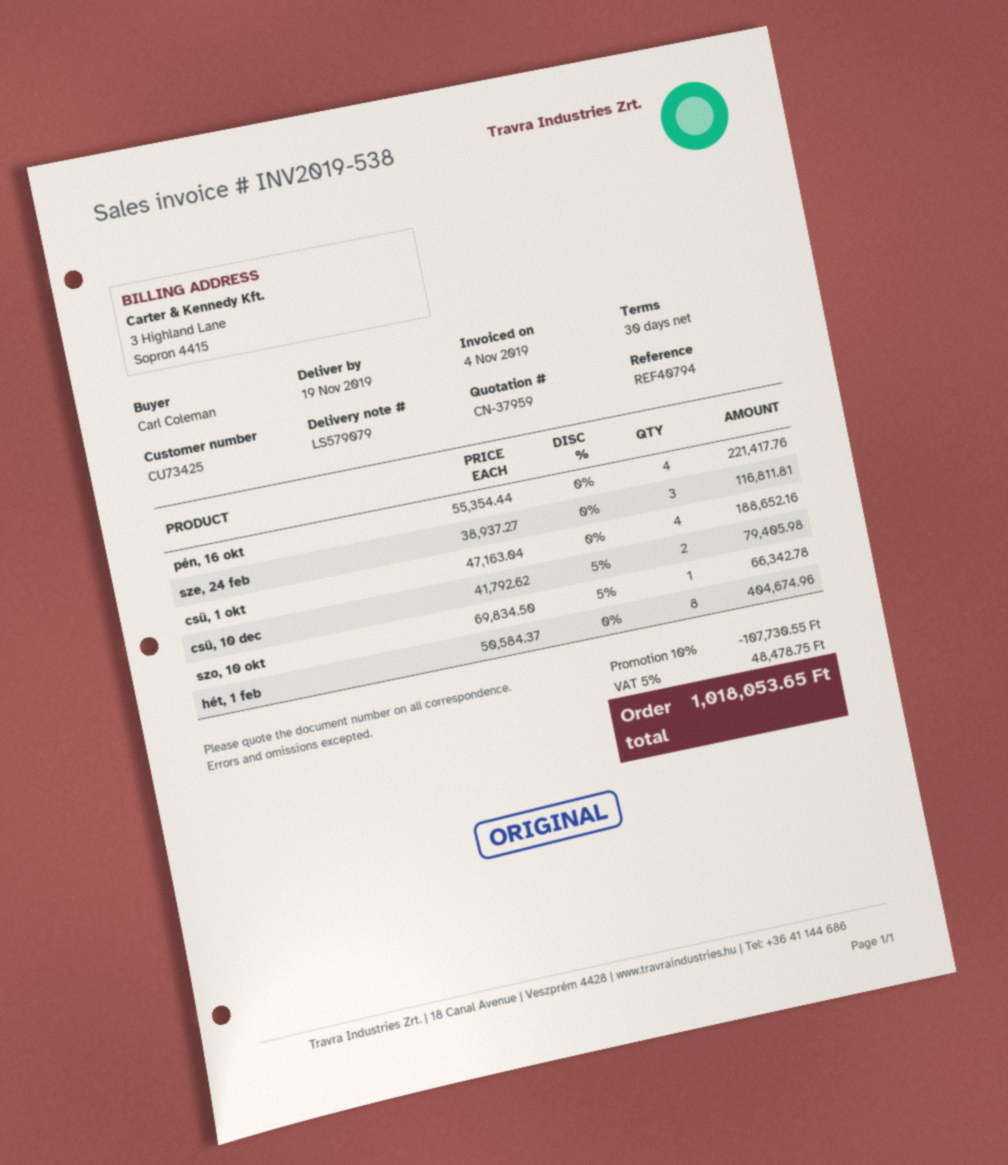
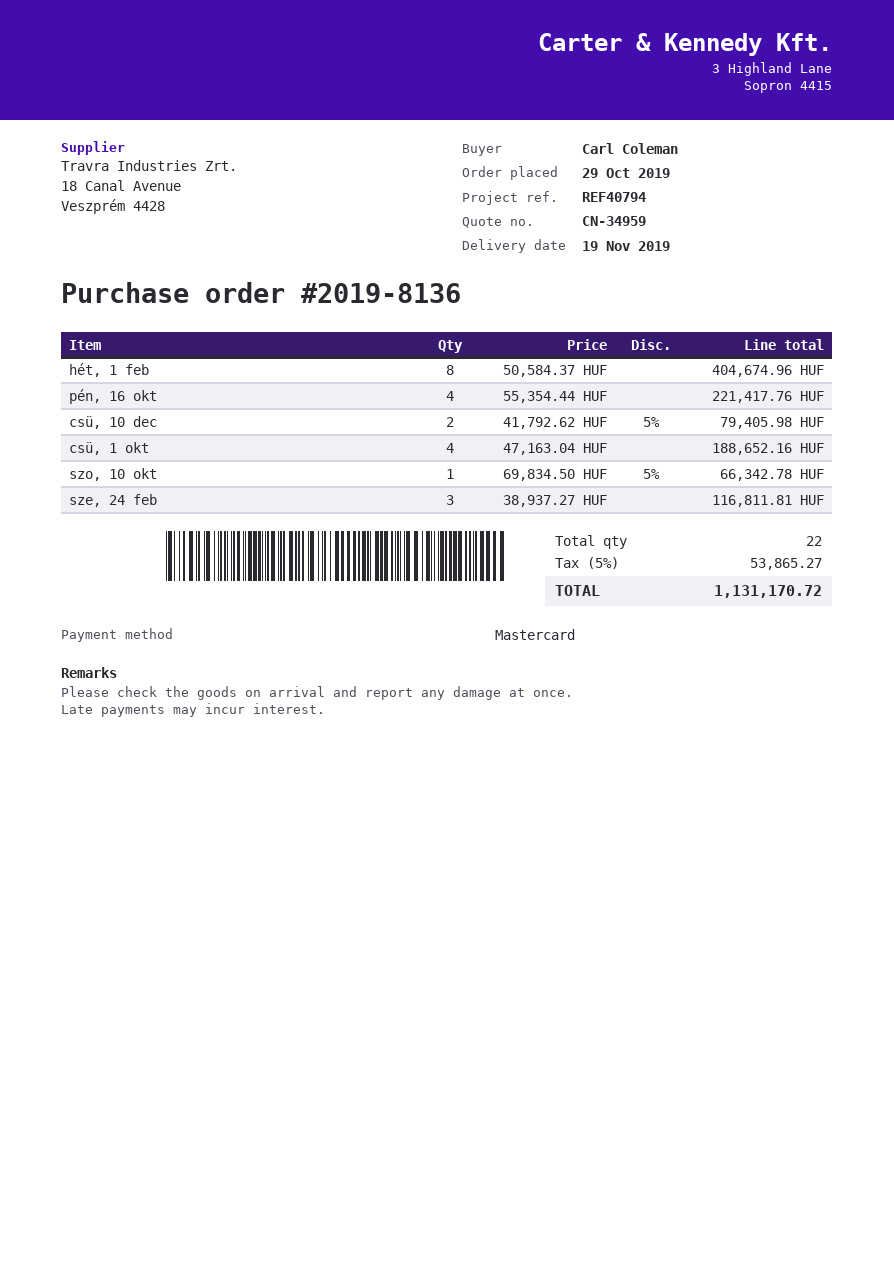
quote number: CN-37959 -> CN-34959
discount: 10% = 107730.55 -> none
tax: 5% = 48478.75 -> 5% = 53865.27
total: 1018053.65 -> 1131170.72

